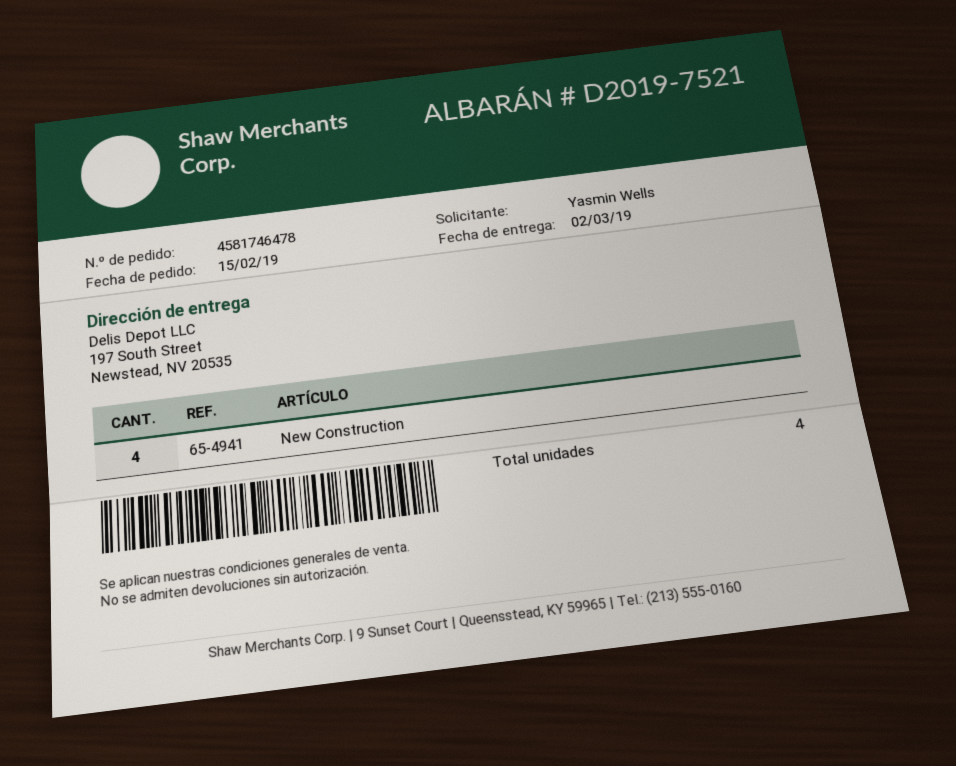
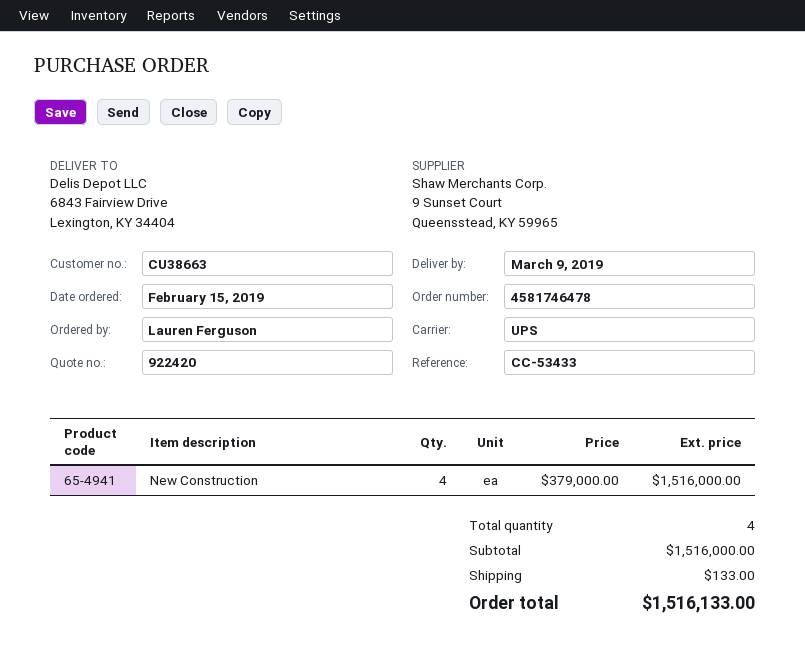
delivery date: 2019-03-02 -> 2019-03-09
ordered by: Yasmin Wells -> Lauren Ferguson
ship to: 197 South Street, Newstead, NV 20535 -> 6843 Fairview Drive, Lexington, KY 34404

